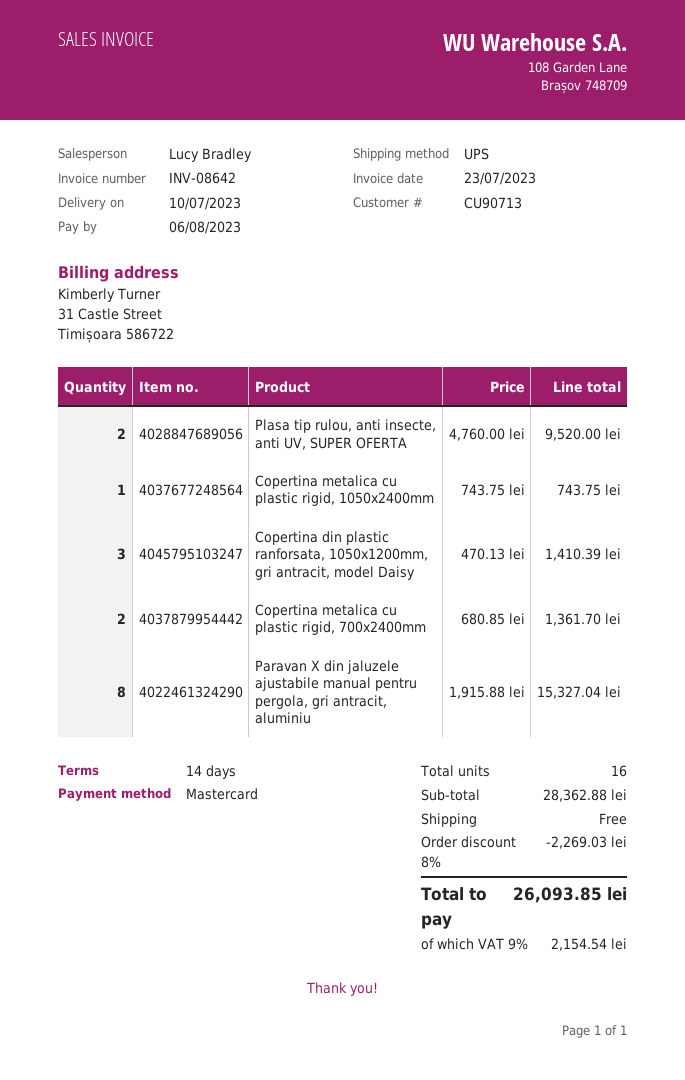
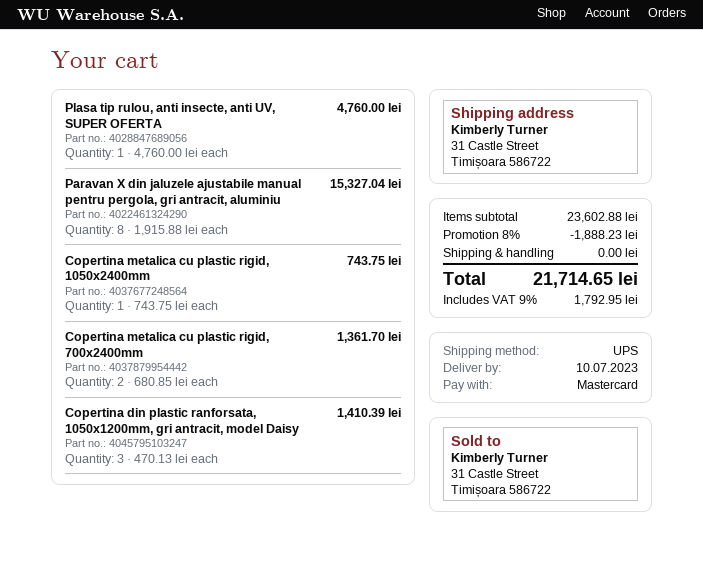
Plasa tip rulou, anti insecte, anti UV, SUPER OFERTA: 2 x 4760.00 = 9520.00 -> 1 x 4760.00 = 4760.00
subtotal: 28362.88 -> 23602.88
discount: 8% = 2269.03 -> 8% = 1888.23
tax: 9% = 2154.54 -> 9% = 1792.95
total: 26093.85 -> 21714.65

